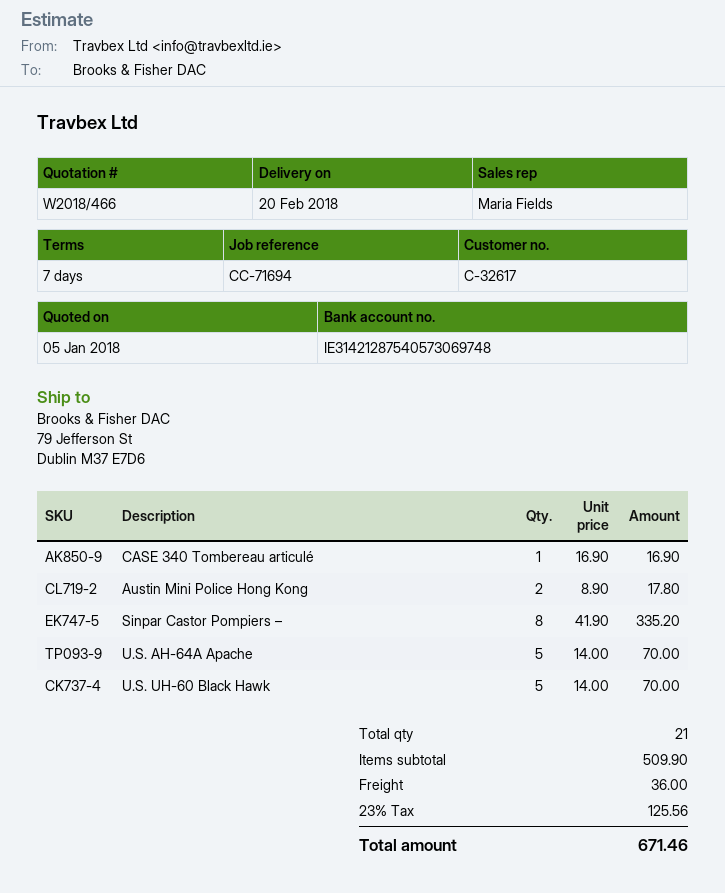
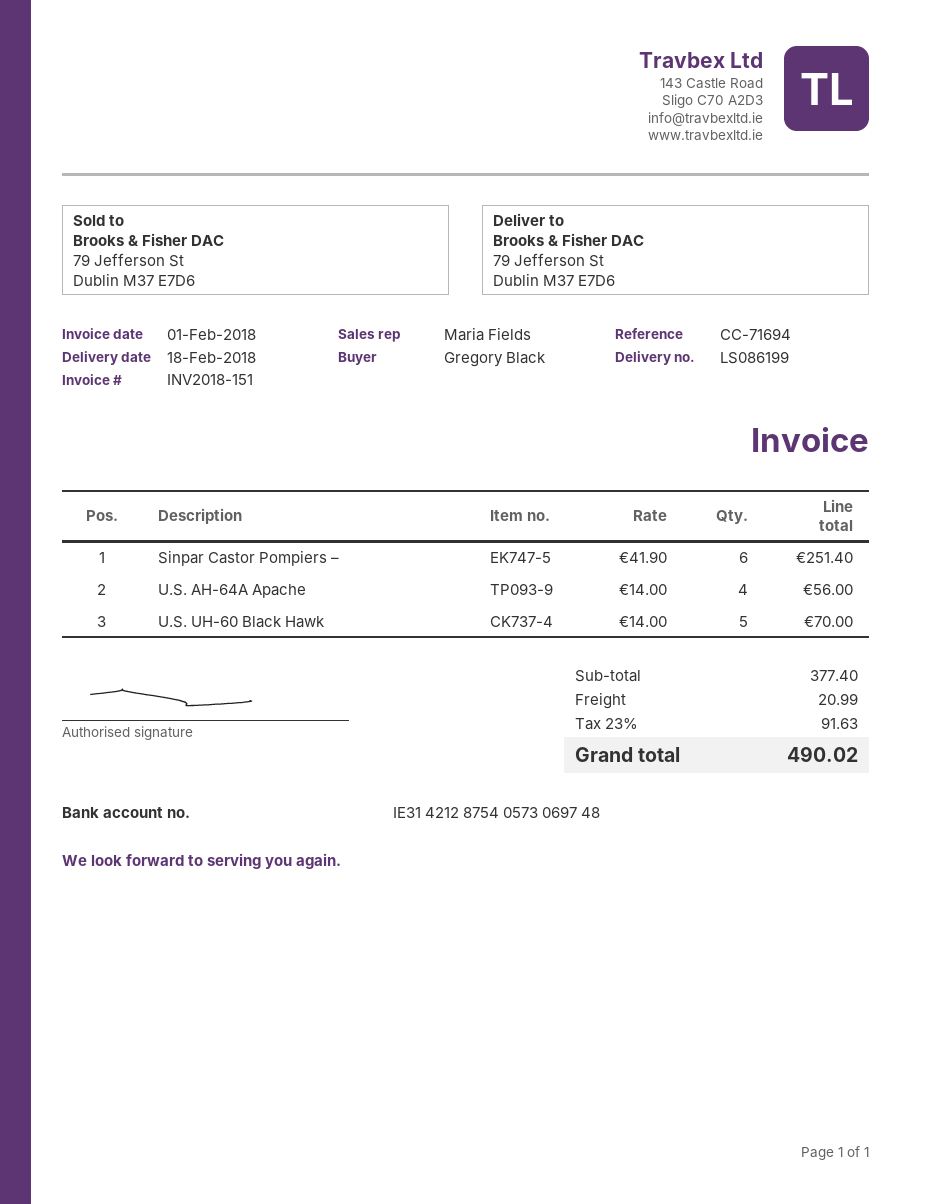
delivery date: 2018-02-20 -> 2018-02-18
CASE 340 Tombereau articulé: 1 x 16.90 = 16.90 -> none
Austin Mini Police Hong Kong: 2 x 8.90 = 17.80 -> none
Sinpar Castor Pompiers –: 8 x 41.90 = 335.20 -> 6 x 41.90 = 251.40
U.S. AH-64A Apache: 5 x 14.00 = 70.00 -> 4 x 14.00 = 56.00
subtotal: 509.90 -> 377.40
shipping: 36.00 -> 20.99
tax: 23% = 125.56 -> 23% = 91.63
total: 671.46 -> 490.02

